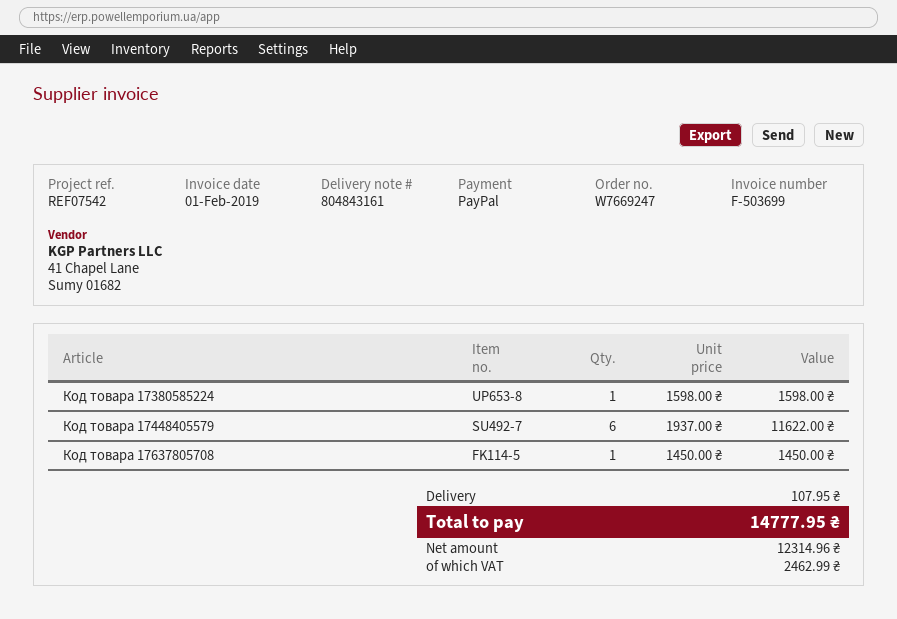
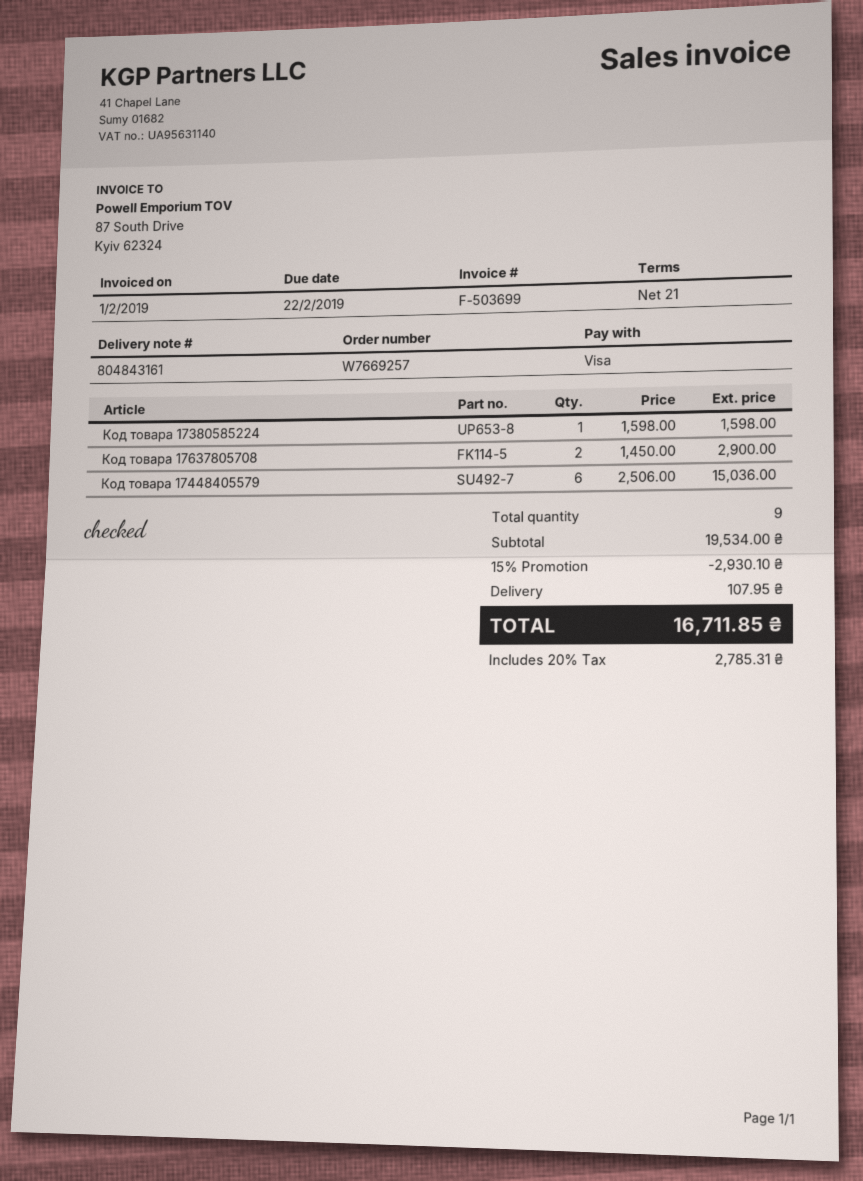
order number: W7669247 -> W7669257
payment method: PayPal -> Visa
Код товара 17448405579: 6 x 1937.00 = 11622.00 -> 6 x 2506.00 = 15036.00
Код товара 17637805708: 1 x 1450.00 = 1450.00 -> 2 x 1450.00 = 2900.00
discount: none -> 15% = 2930.10
tax: 2462.99 -> 2785.31
total: 14777.95 -> 16711.85

